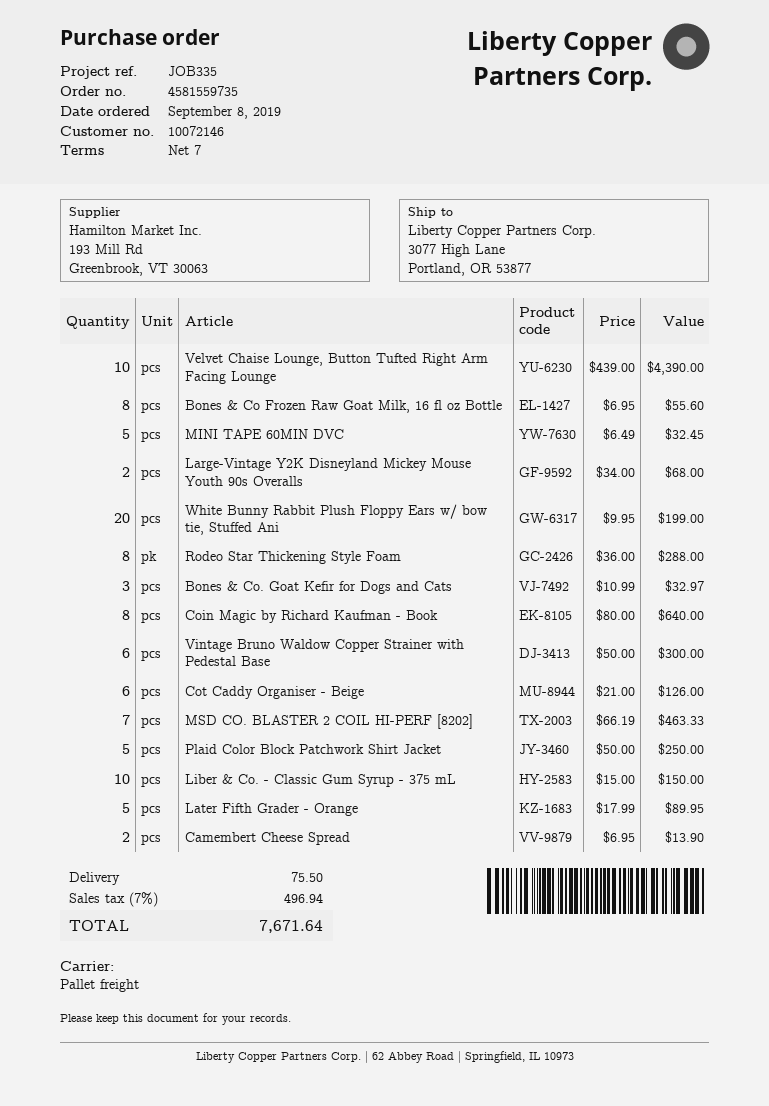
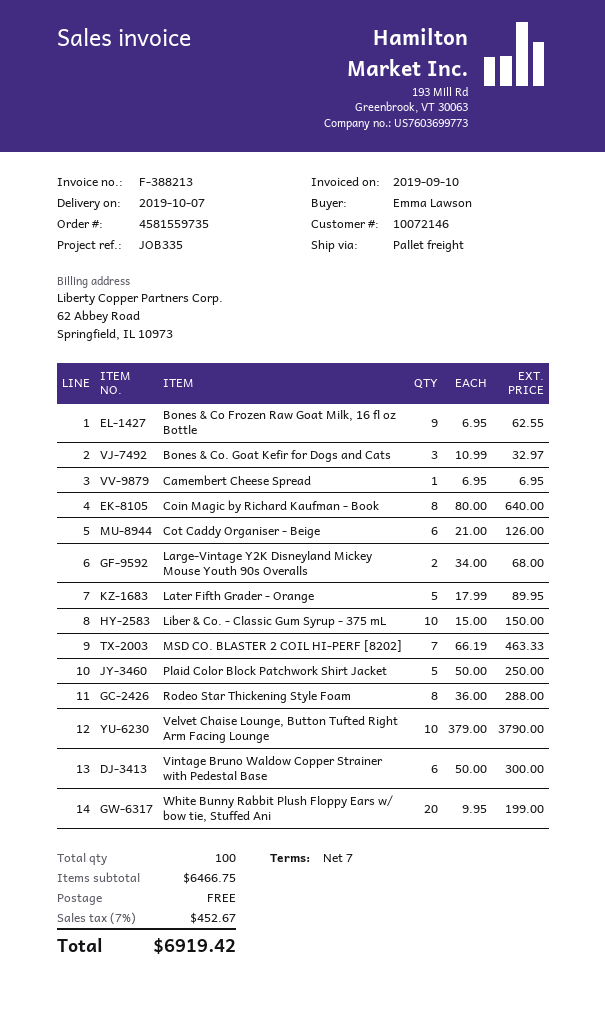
Velvet Chaise Lounge, Button Tufted Right Arm Facing Lounge: 10 x 439.00 = 4390.00 -> 10 x 379.00 = 3790.00
Bones & Co Frozen Raw Goat Milk, 16 fl oz Bottle: 8 x 6.95 = 55.60 -> 9 x 6.95 = 62.55
MINI TAPE 60MIN DVC: 5 x 6.49 = 32.45 -> none
Camembert Cheese Spread: 2 x 6.95 = 13.90 -> 1 x 6.95 = 6.95
shipping: 75.50 -> 0.00
tax: 7% = 496.94 -> 7% = 452.67
total: 7671.64 -> 6919.42

